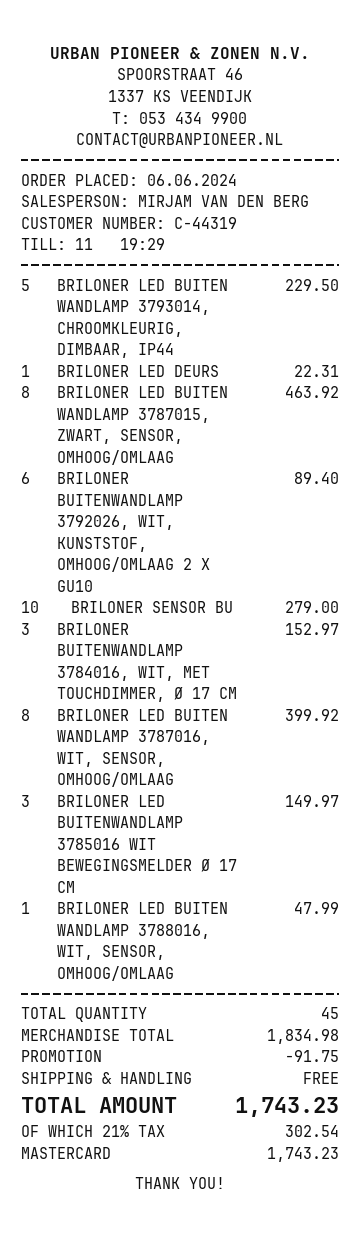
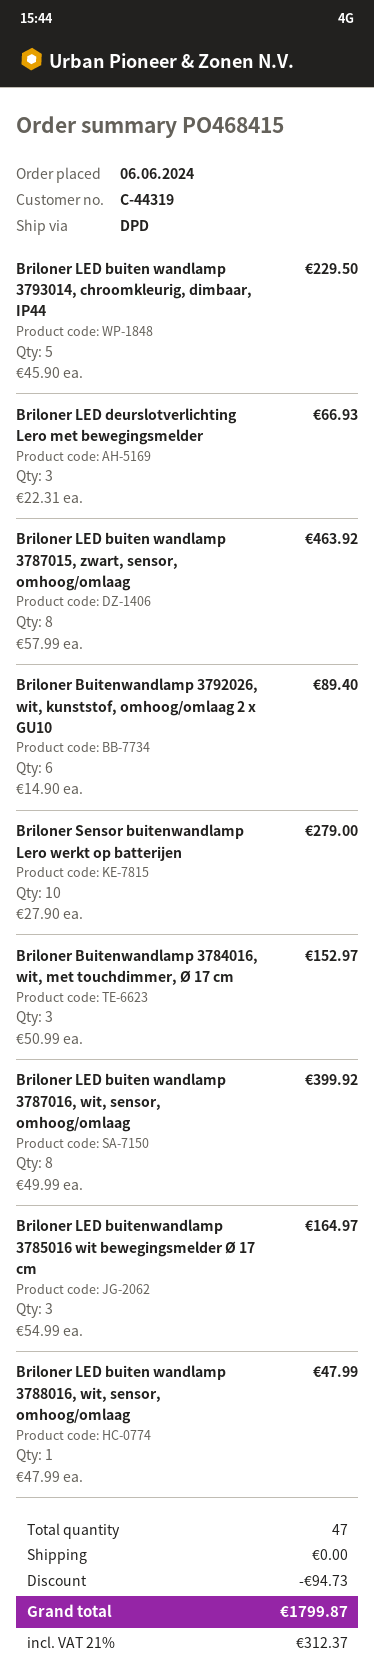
BRILONER LED DEURS: 1 for 22.31 -> 3 for 66.93
BRILONER LED BUITENWANDLAMP 3785016 WIT BEWEGINGSMELDER Ø 17 CM: 3 for 149.97 -> 3 for 164.97
total quantity: 45 -> 47
discount: 91.75 -> 94.73
tax: 21% = 302.54 -> 21% = 312.37
total: 1743.23 -> 1799.87

